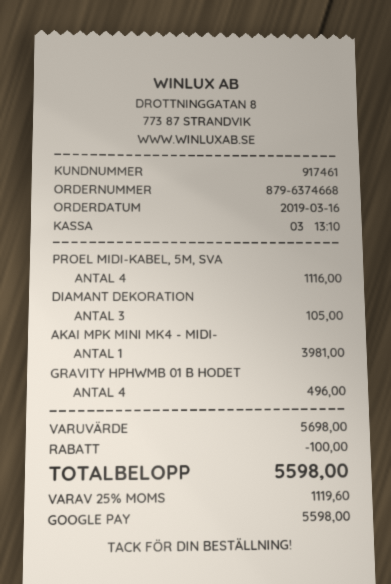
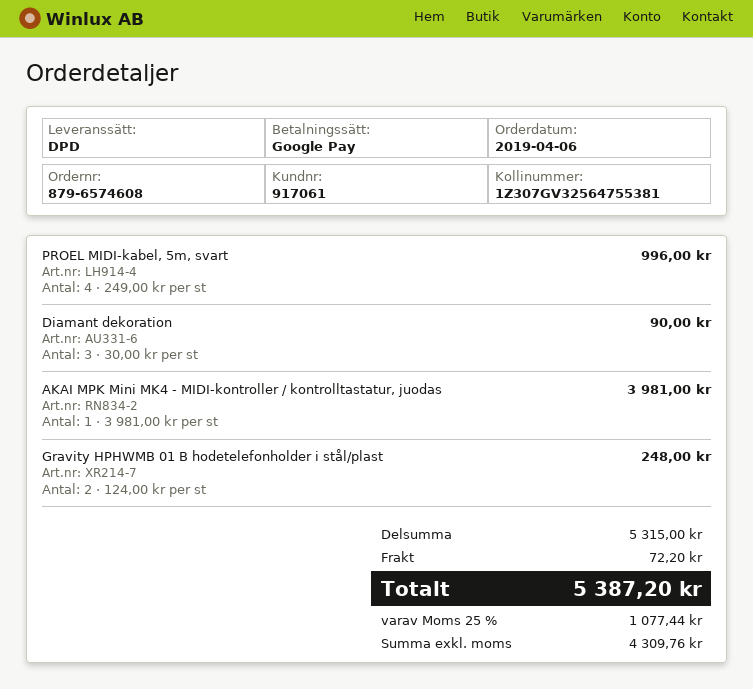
order number: 879-6374668 -> 879-6574608
order date: 2019-03-16 -> 2019-04-06
customer number: 917461 -> 917061
PROEL MIDI-KABEL, 5M, SVA: 4 for 1116.00 -> 4 for 996.00
DIAMANT DEKORATION: 3 for 105.00 -> 3 for 90.00
GRAVITY HPHWMB 01 B HODET: 4 for 496.00 -> 2 for 248.00
subtotal: 5698.00 -> 5315.00
discount: 100.00 -> none
shipping: none -> 72.20
tax: 25% = 1119.60 -> 25% = 1077.44
total: 5598.00 -> 5387.20

